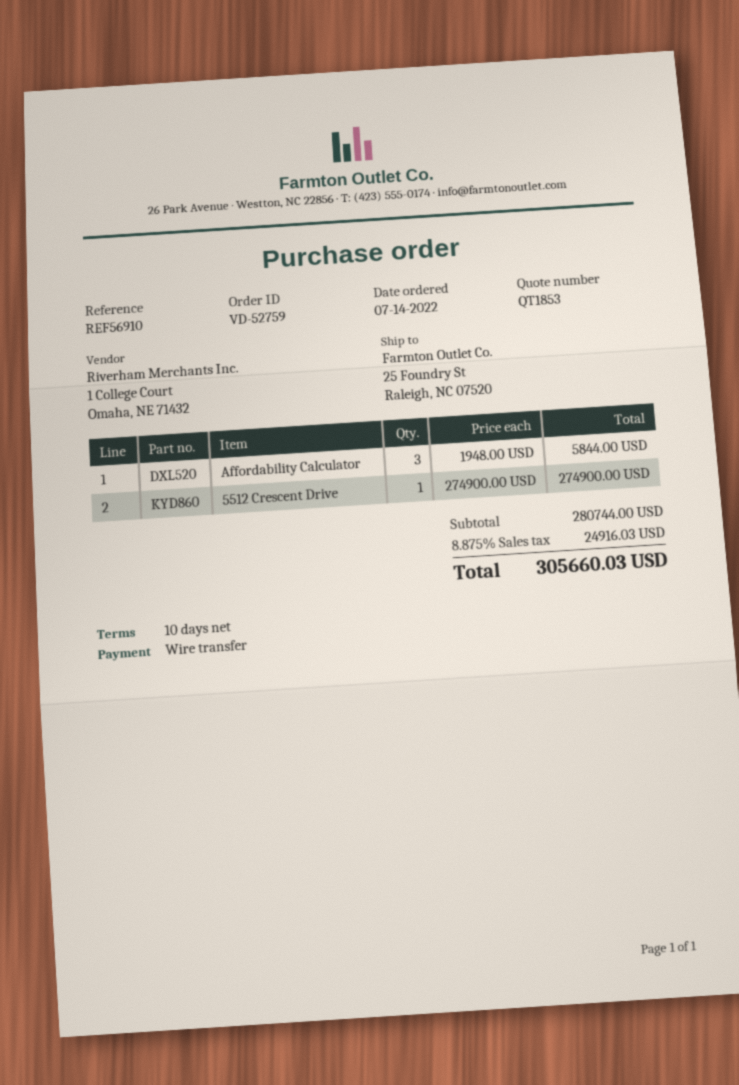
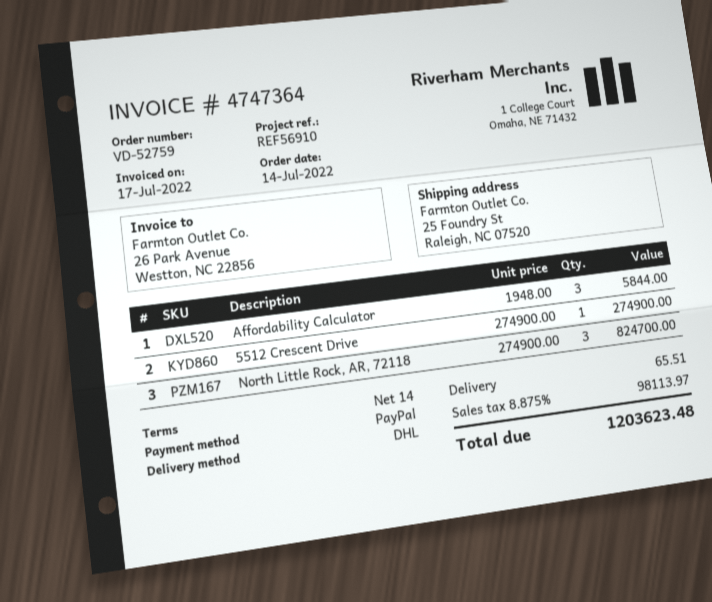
payment terms: 10 days -> 14 days
payment method: bank transfer -> PayPal
North Little Rock, AR, 72118: none -> 3 x 274900.00 = 824700.00
shipping: none -> 65.51
tax: 8.875% = 24916.03 -> 8.875% = 98113.97
total: 305660.03 -> 1203623.48

